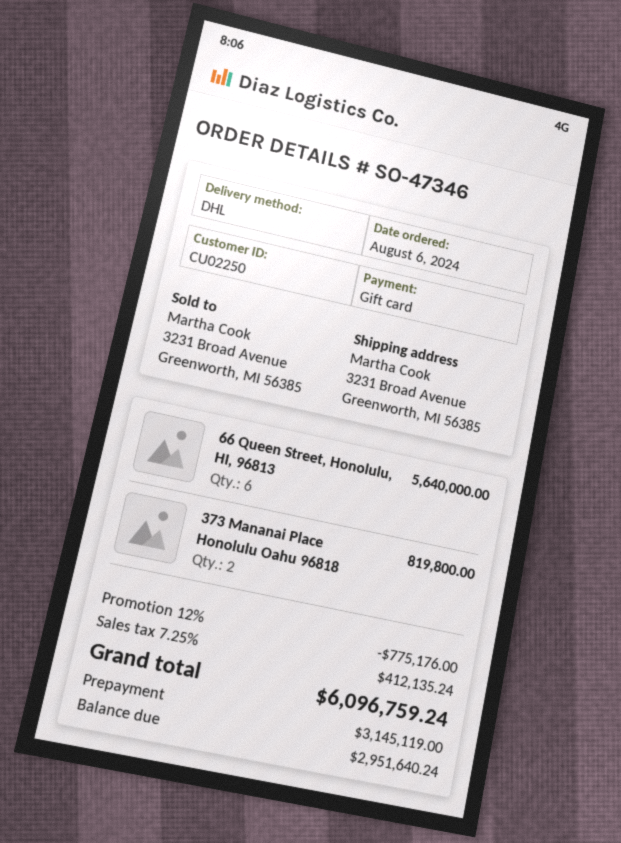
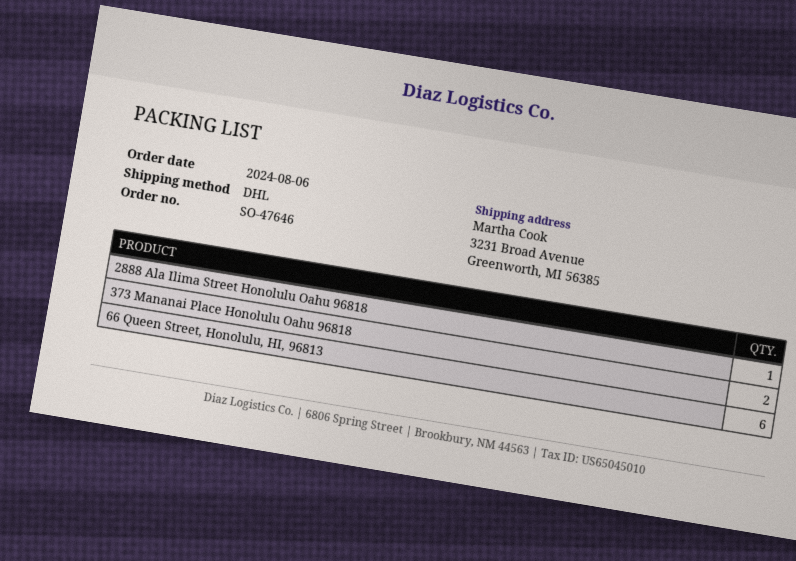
order number: SO-47346 -> SO-47646
2888 Ala Ilima Street Honolulu Oahu 96818: none -> 1

